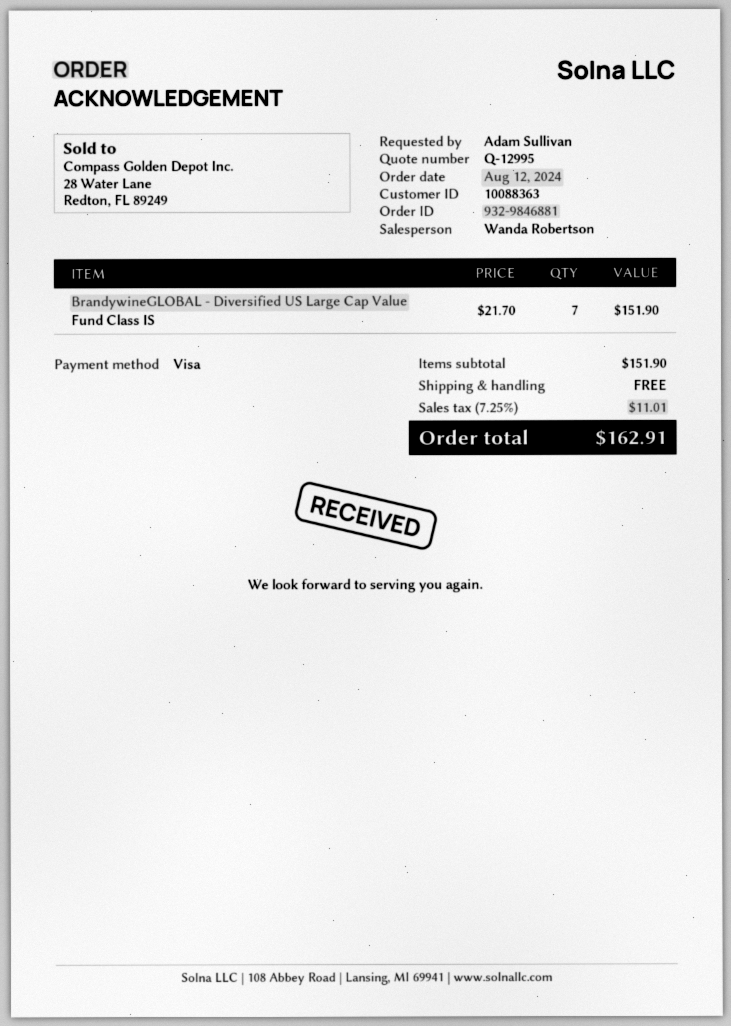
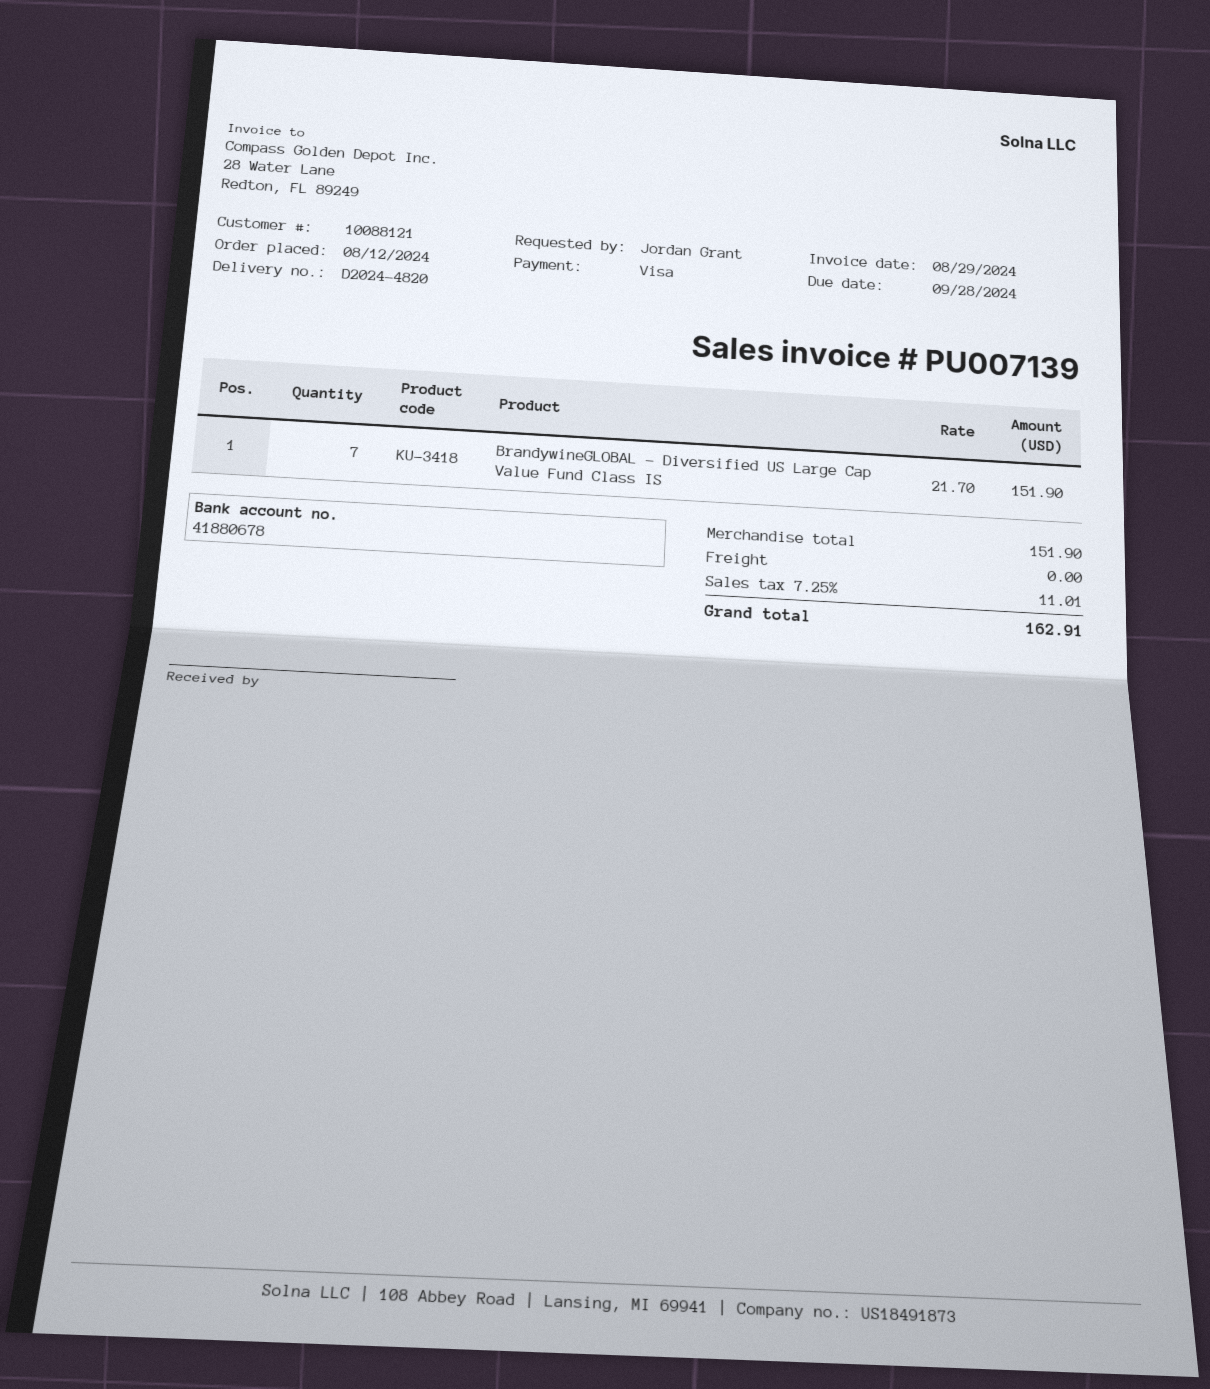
customer number: 10088363 -> 10088121
ordered by: Adam Sullivan -> Jordan Grant

